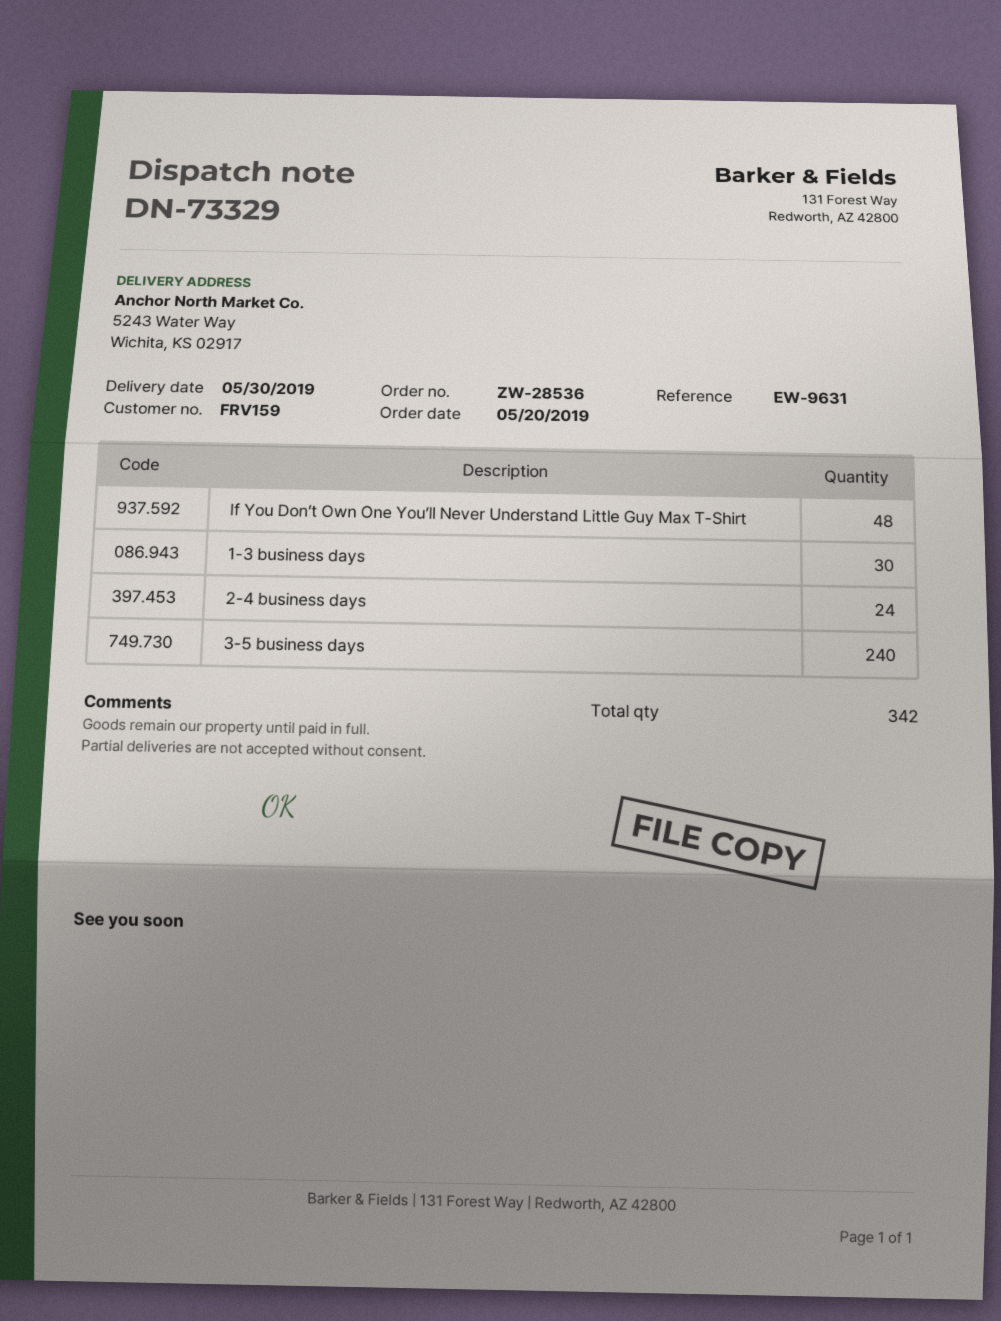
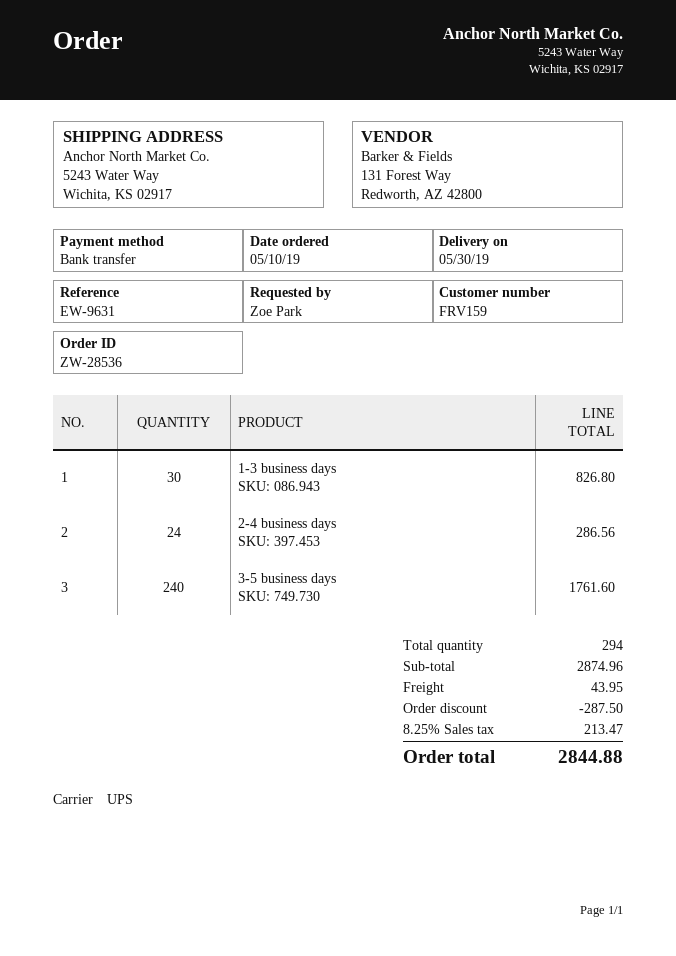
order date: 2019-05-20 -> 2019-05-10
If You Don’t Own One You’ll Never Understand Little Guy Max T-Shirt: 48 -> none
total quantity: 342 -> 294

